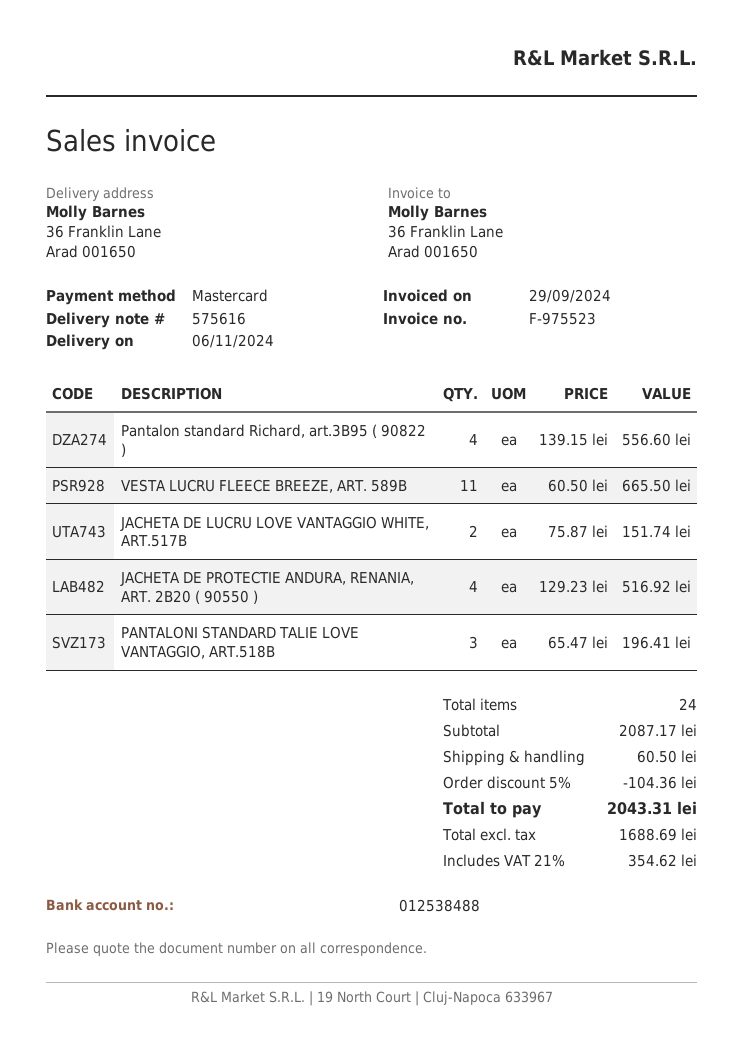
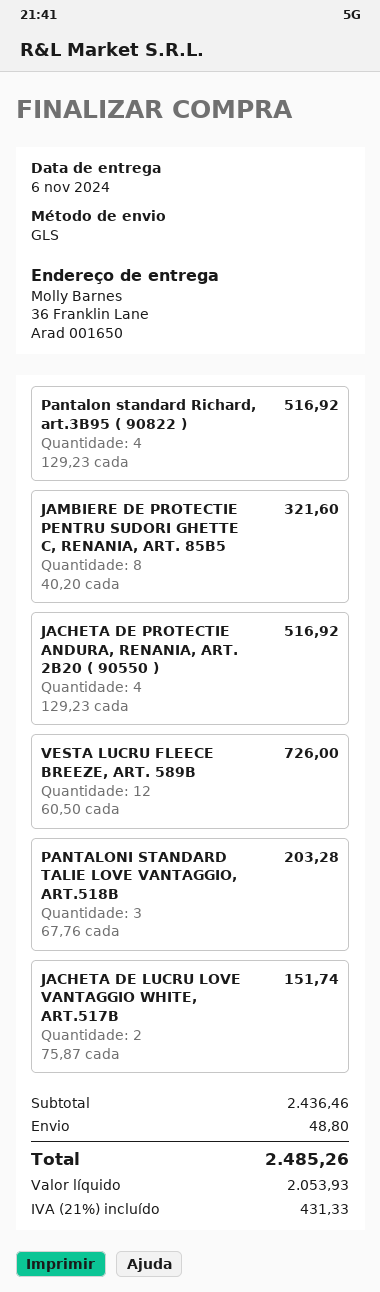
Pantalon standard Richard, art.3B95 ( 90822 ): 4 x 139.15 = 556.60 -> 4 x 129.23 = 516.92
VESTA LUCRU FLEECE BREEZE, ART. 589B: 11 x 60.50 = 665.50 -> 12 x 60.50 = 726.00
PANTALONI STANDARD TALIE LOVE VANTAGGIO, ART.518B: 3 x 65.47 = 196.41 -> 3 x 67.76 = 203.28
JAMBIERE DE PROTECTIE PENTRU SUDORI GHETTE C, RENANIA, ART. 85B5: none -> 8 x 40.20 = 321.60
subtotal: 2087.17 -> 2436.46
discount: 5% = 104.36 -> none
shipping: 60.50 -> 48.80
net: 1688.69 -> 2053.93
tax: 21% = 354.62 -> 21% = 431.33
total: 2043.31 -> 2485.26

